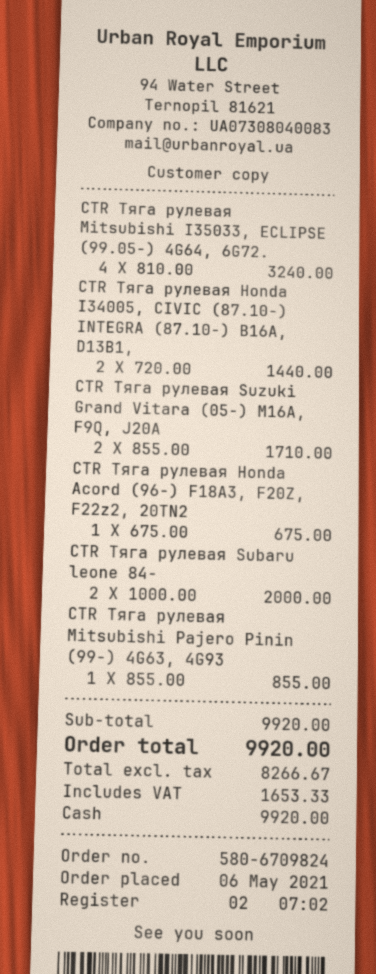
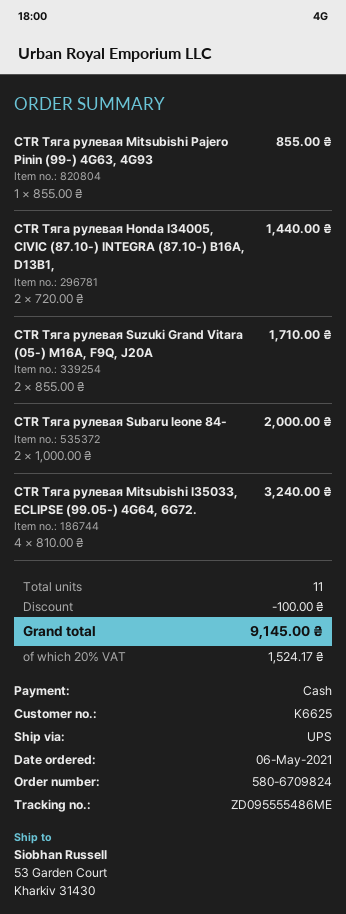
CTR Тяга рулевая Honda Acord (96-) F18A3, F20Z, F22z2, 20TN2: 1 x 675.00 = 675.00 -> none
discount: none -> 100.00
tax: 1653.33 -> 1524.17
total: 9920.00 -> 9145.00

